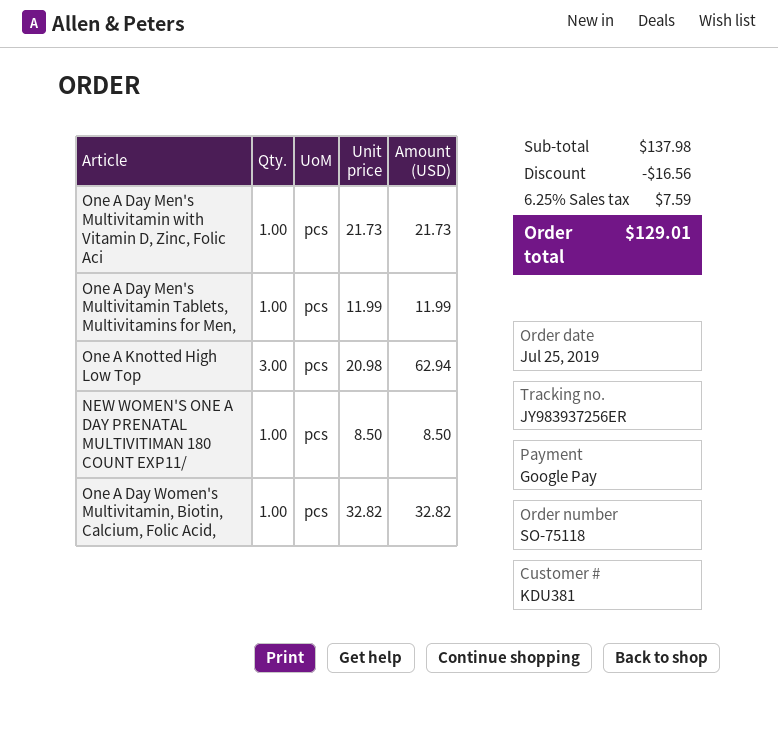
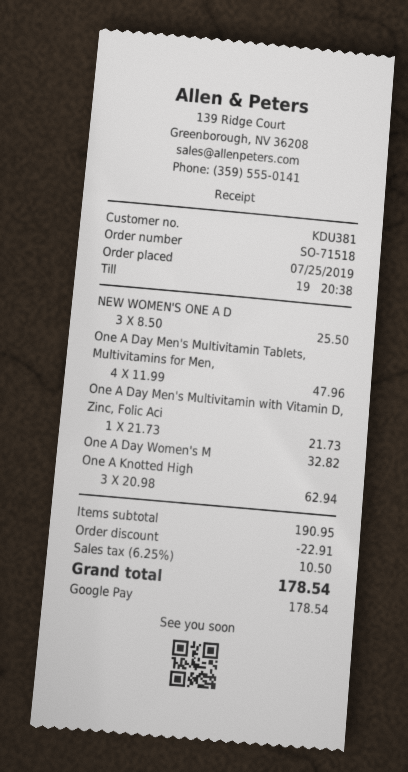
order number: SO-75118 -> SO-71518
One A Day Men's Multivitamin Tablets, Multivitamins for Men,: 1 x 11.99 = 11.99 -> 4 x 11.99 = 47.96
NEW WOMEN'S ONE A DAY PRENATAL MULTIVITIMAN 180 COUNT EXP11/: 1 x 8.50 = 8.50 -> 3 x 8.50 = 25.50
subtotal: 137.98 -> 190.95
discount: 16.56 -> 22.91
tax: 6.25% = 7.59 -> 6.25% = 10.50
total: 129.01 -> 178.54

